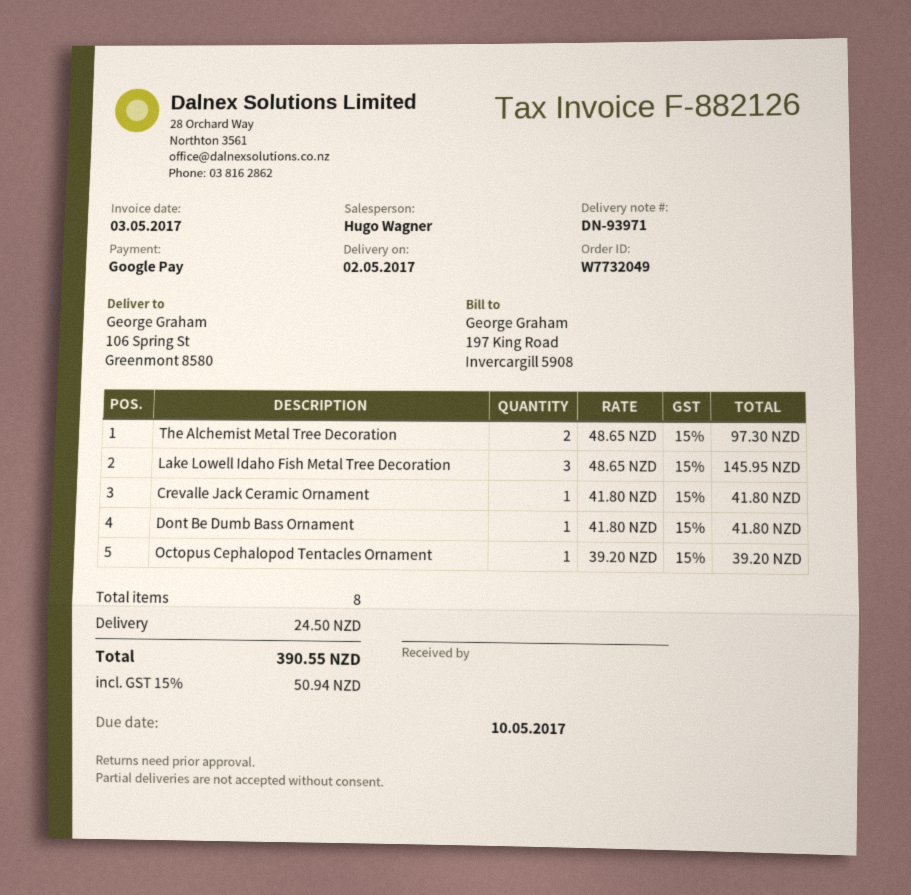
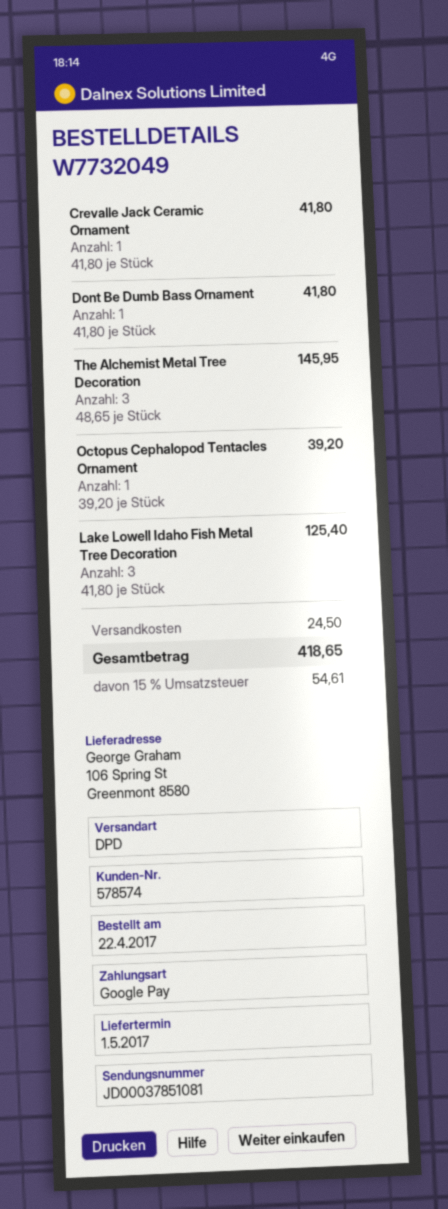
delivery date: 2017-05-02 -> 2017-05-01
The Alchemist Metal Tree Decoration: 2 x 48.65 = 97.30 -> 3 x 48.65 = 145.95
Lake Lowell Idaho Fish Metal Tree Decoration: 3 x 48.65 = 145.95 -> 3 x 41.80 = 125.40
tax: 15% = 50.94 -> 15% = 54.61
total: 390.55 -> 418.65

